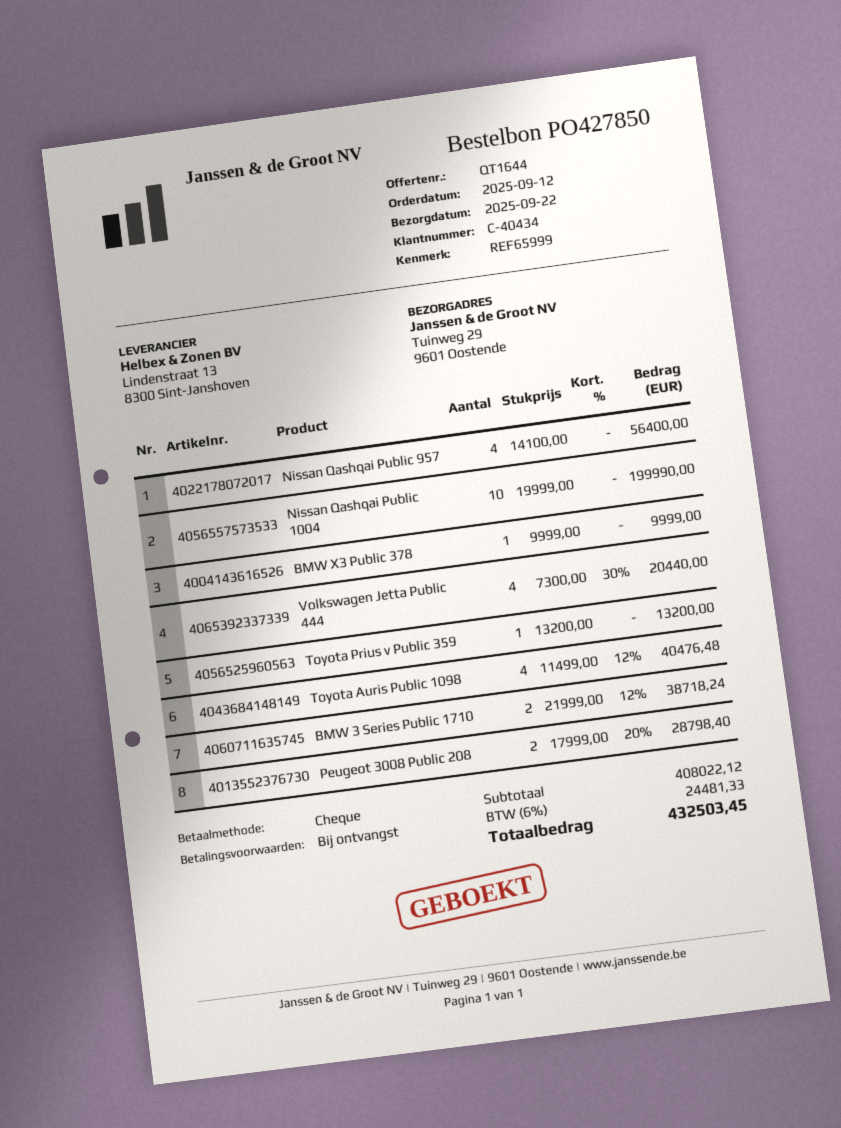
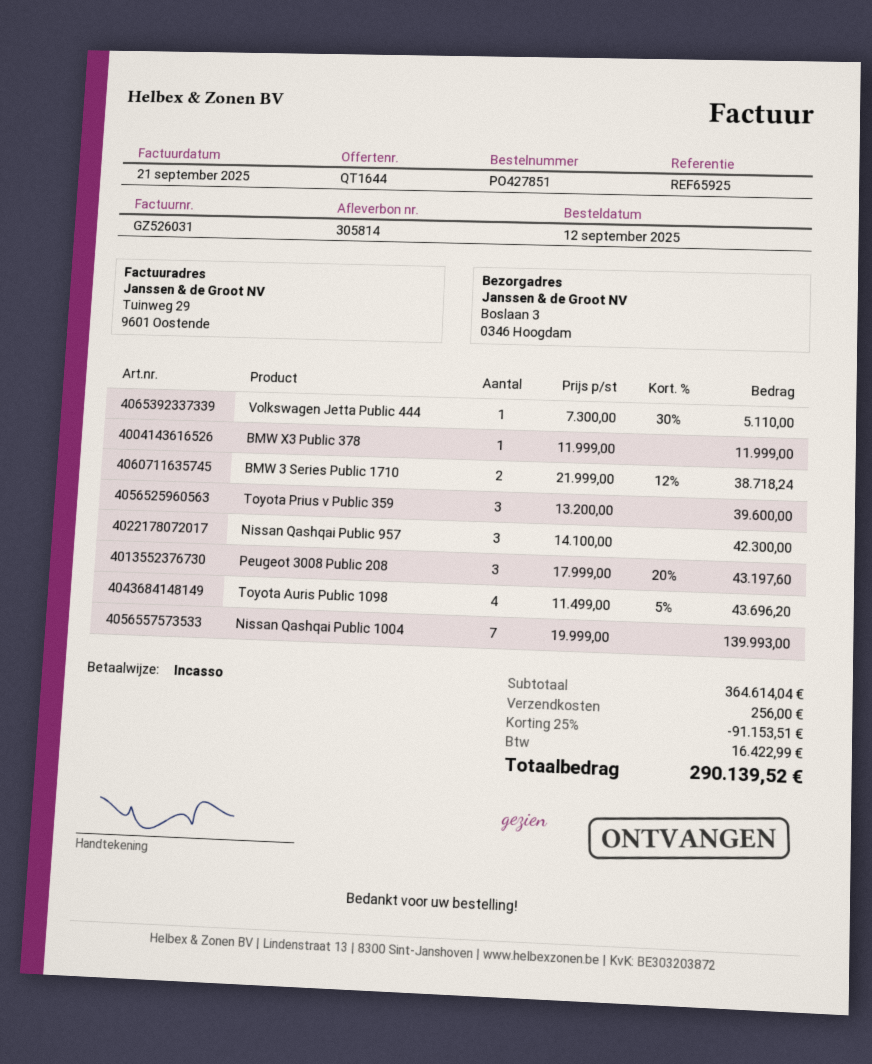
order number: PO427850 -> PO427851
reference: REF65999 -> REF65925
payment method: cheque -> direct debit
ship to: Tuinweg 29, 9601 Oostende -> Boslaan 3, 0346 Hoogdam
Nissan Qashqai Public 957: 4 x 14100.00 = 56400.00 -> 3 x 14100.00 = 42300.00
Nissan Qashqai Public 1004: 10 x 19999.00 = 199990.00 -> 7 x 19999.00 = 139993.00
BMW X3 Public 378: 1 x 9999.00 = 9999.00 -> 1 x 11999.00 = 11999.00
Volkswagen Jetta Public 444: 4 x 7300.00 - 30% = 20440.00 -> 1 x 7300.00 - 30% = 5110.00
Toyota Prius v Public 359: 1 x 13200.00 = 13200.00 -> 3 x 13200.00 = 39600.00
Toyota Auris Public 1098: 4 x 11499.00 - 12% = 40476.48 -> 4 x 11499.00 - 5% = 43696.20
Peugeot 3008 Public 208: 2 x 17999.00 - 20% = 28798.40 -> 3 x 17999.00 - 20% = 43197.60
subtotal: 408022.12 -> 364614.04
discount: none -> 25% = 91153.51
shipping: none -> 256.00
tax: 24481.33 -> 16422.99
total: 432503.45 -> 290139.52

